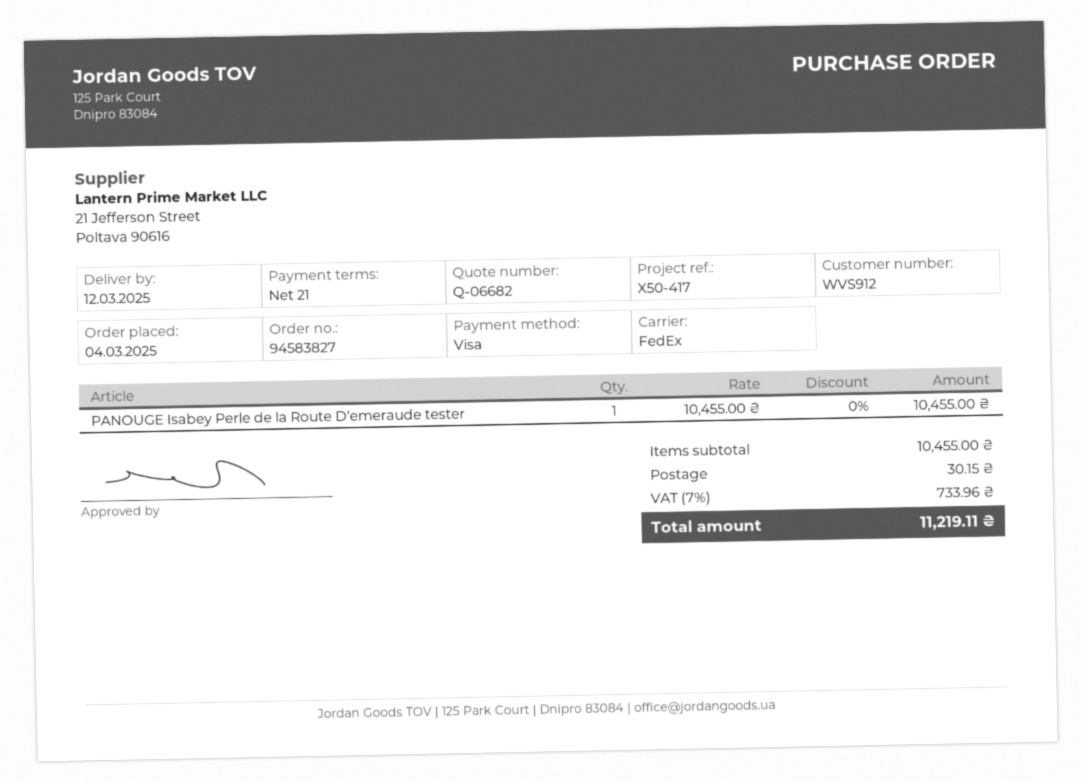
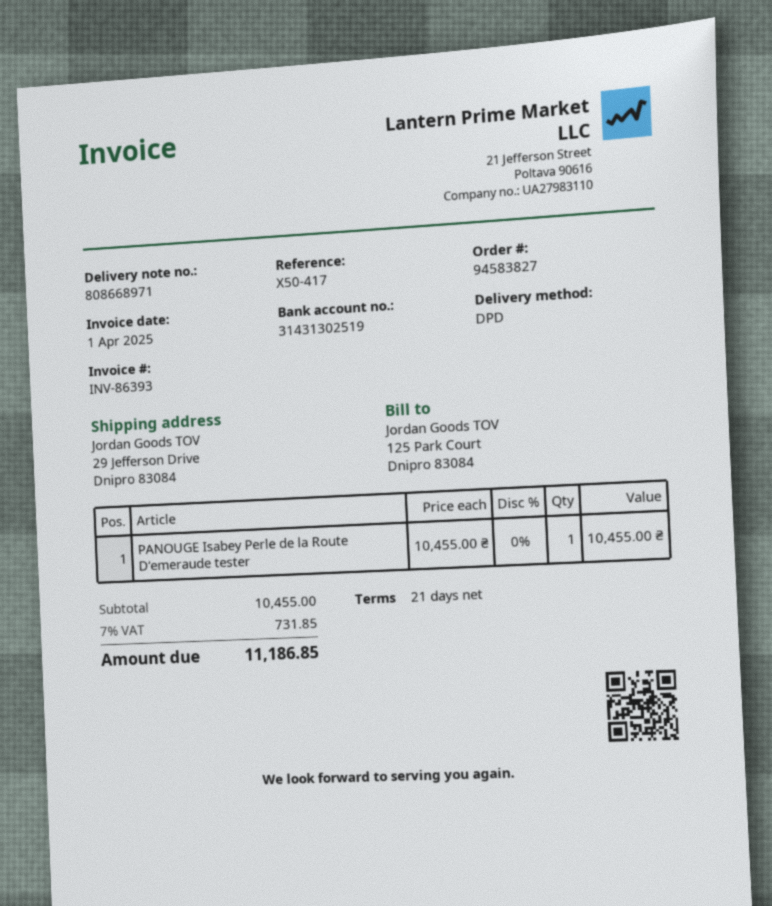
shipping method: FedEx -> DPD
shipping: 30.15 -> none
tax: 7% = 733.96 -> 7% = 731.85
total: 11219.11 -> 11186.85

